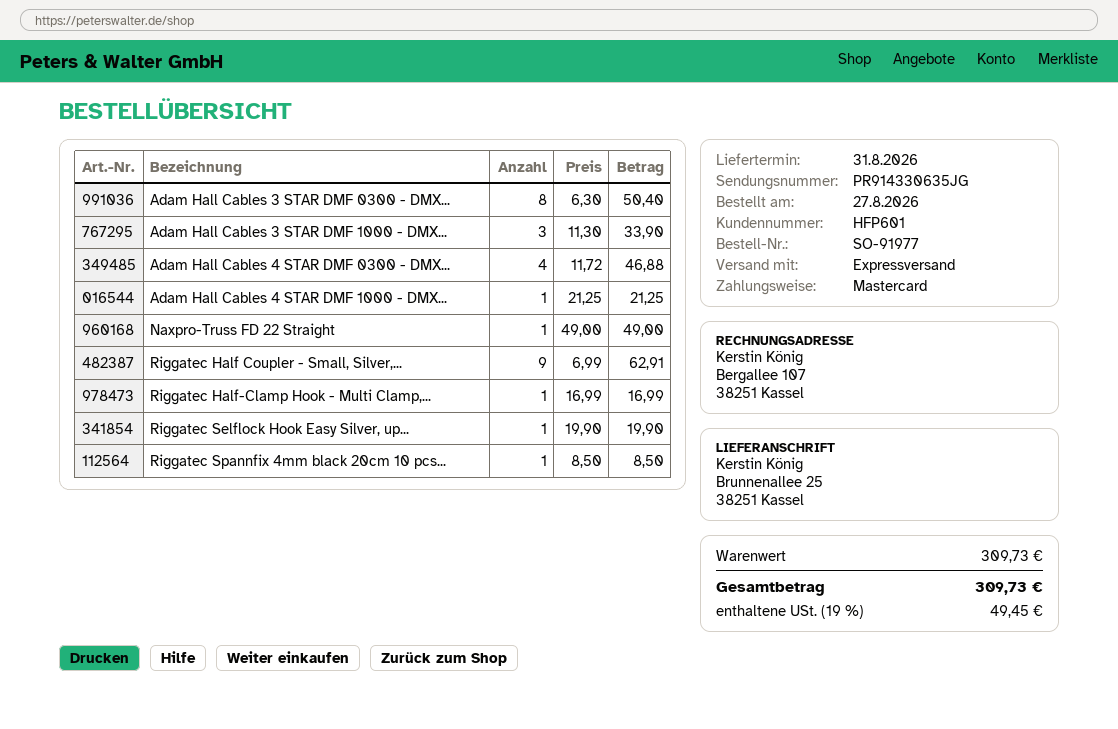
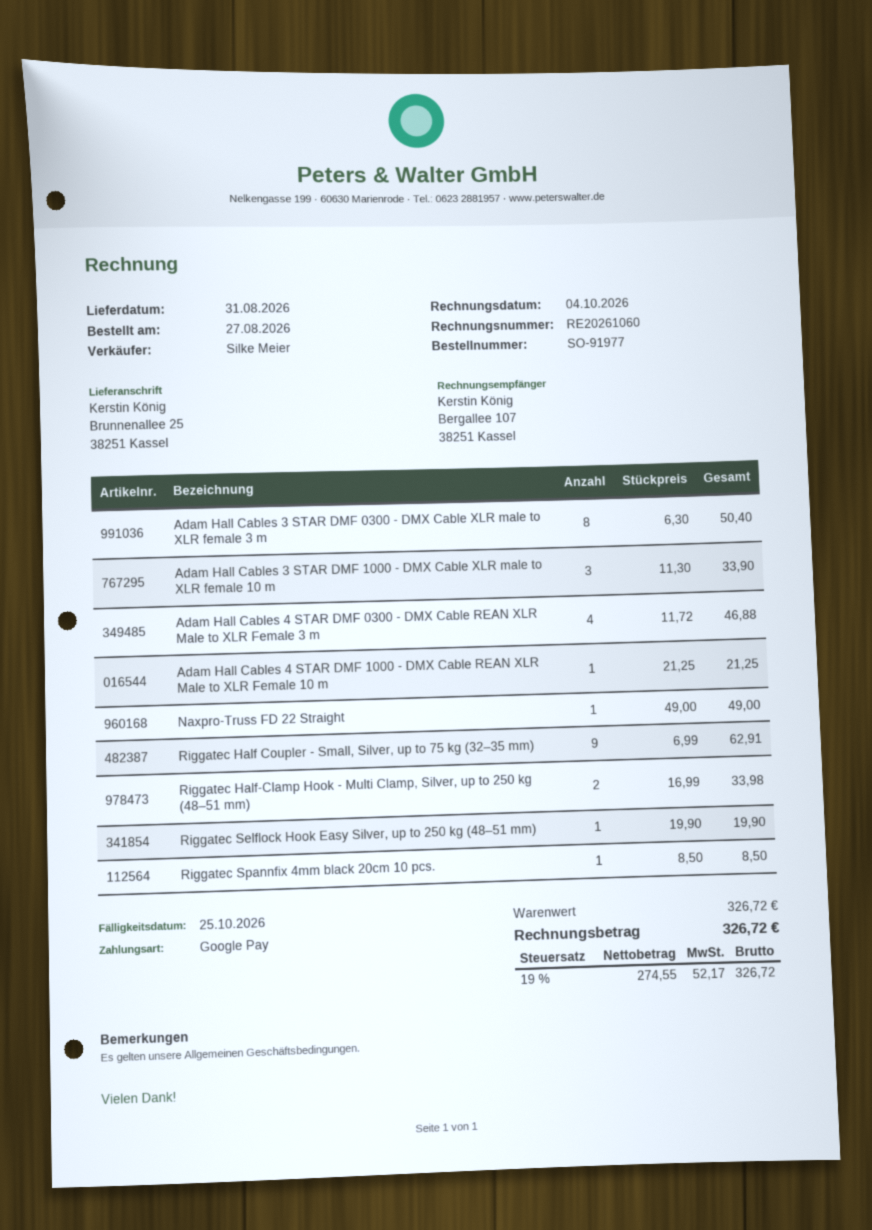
payment method: Mastercard -> Google Pay
Riggatec Half-Clamp Hook - Multi Clamp,...: 1 x 16.99 = 16.99 -> 2 x 16.99 = 33.98
subtotal: 309.73 -> 326.72
tax: 19% = 49.45 -> 19% = 52.17
total: 309.73 -> 326.72

